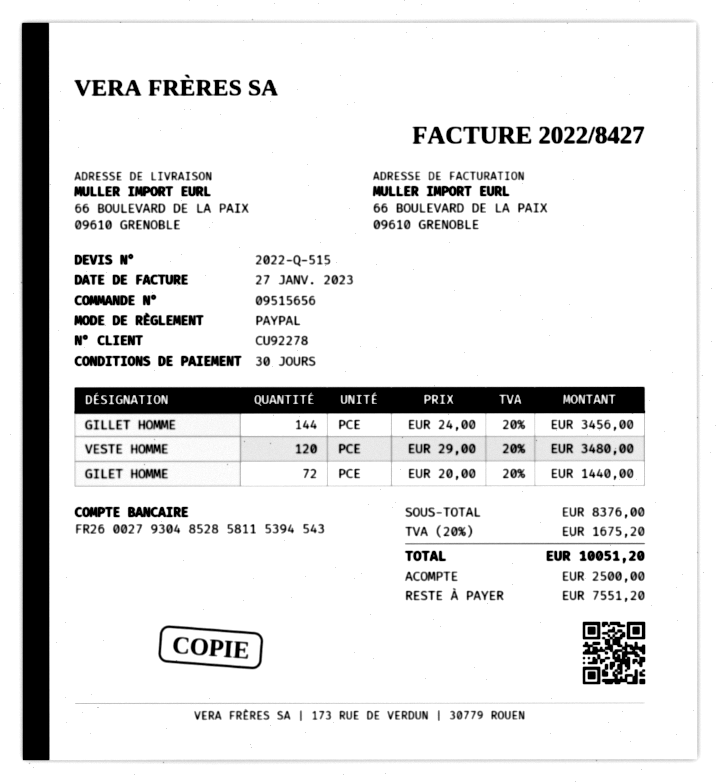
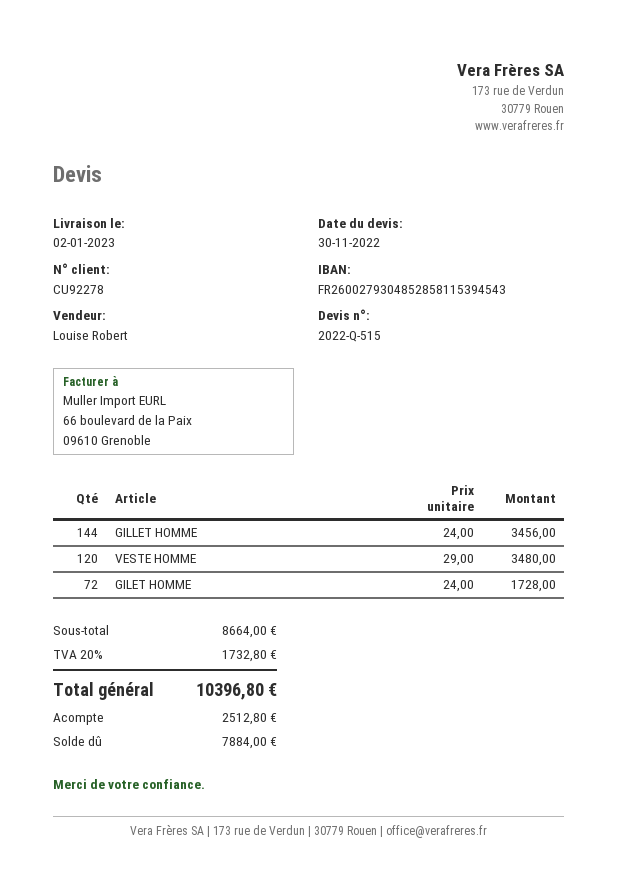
GILET HOMME: 72 x 20.00 = 1440.00 -> 72 x 24.00 = 1728.00
subtotal: 8376.00 -> 8664.00
tax: 20% = 1675.20 -> 20% = 1732.80
total: 10051.20 -> 10396.80
deposit: 2500.00 -> 2512.80
balance: 7551.20 -> 7884.00

